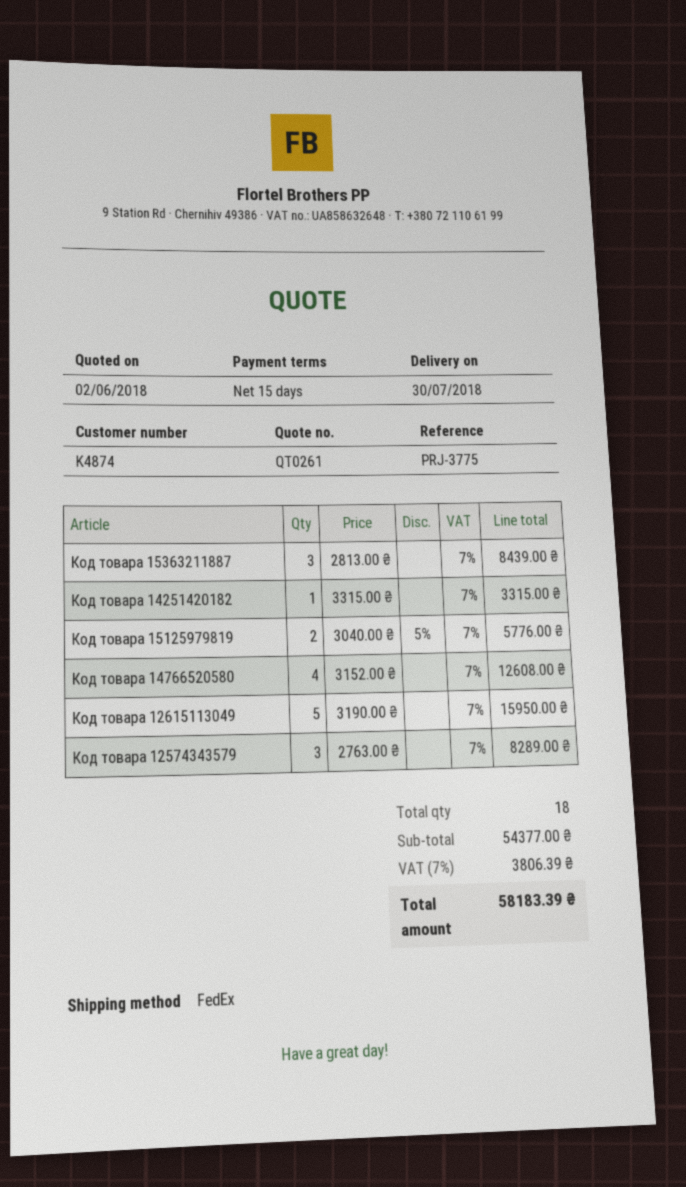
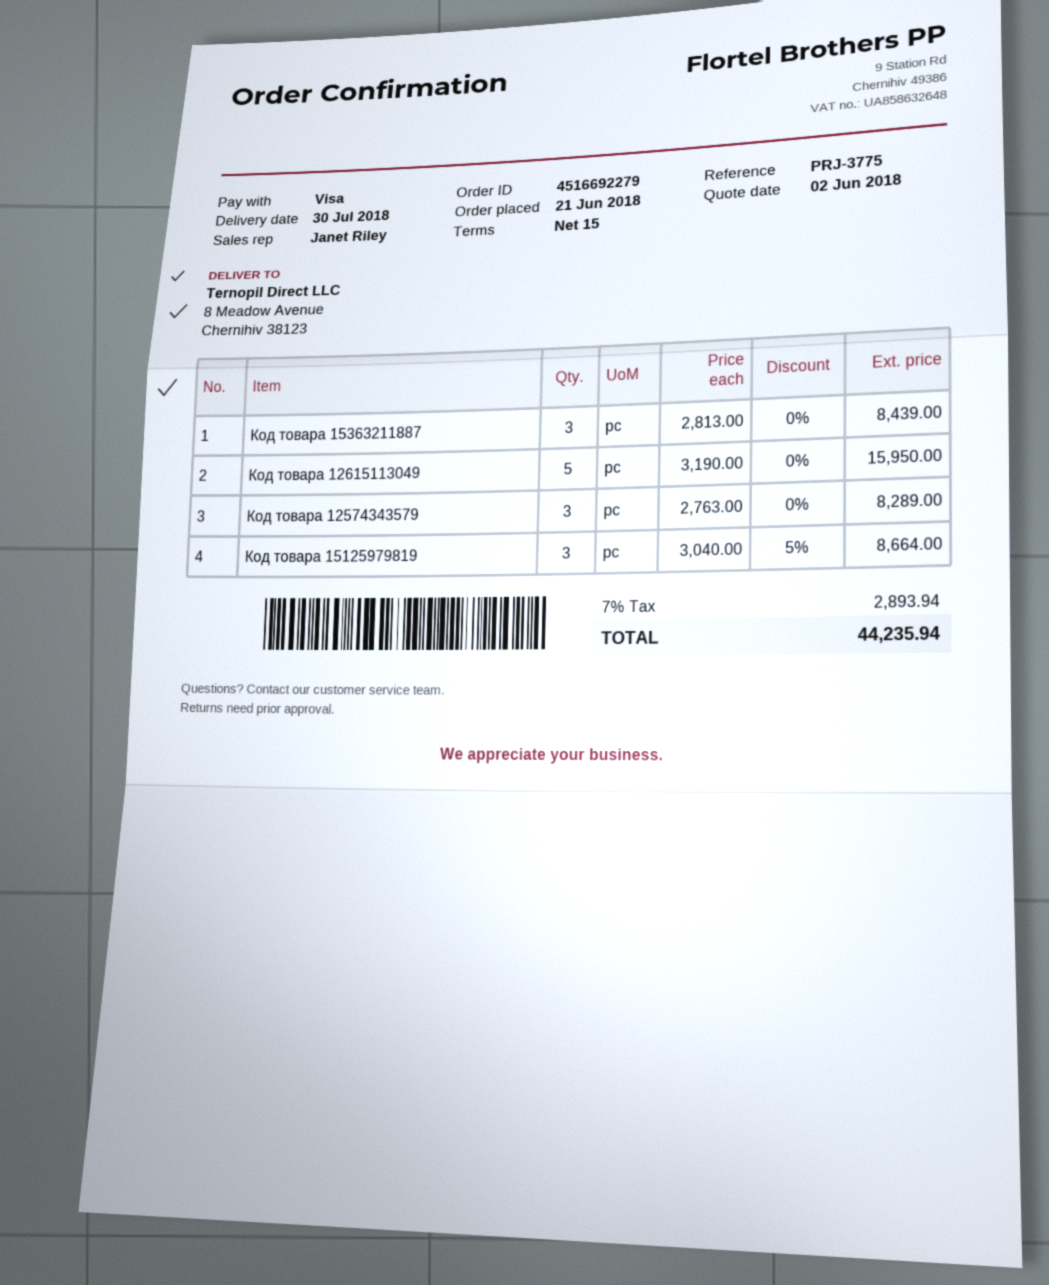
Код товара 14251420182: 1 x 3315.00 = 3315.00 -> none
Код товара 15125979819: 2 x 3040.00 - 5% = 5776.00 -> 3 x 3040.00 - 5% = 8664.00
Код товара 14766520580: 4 x 3152.00 = 12608.00 -> none
tax: 7% = 3806.39 -> 7% = 2893.94
total: 58183.39 -> 44235.94

